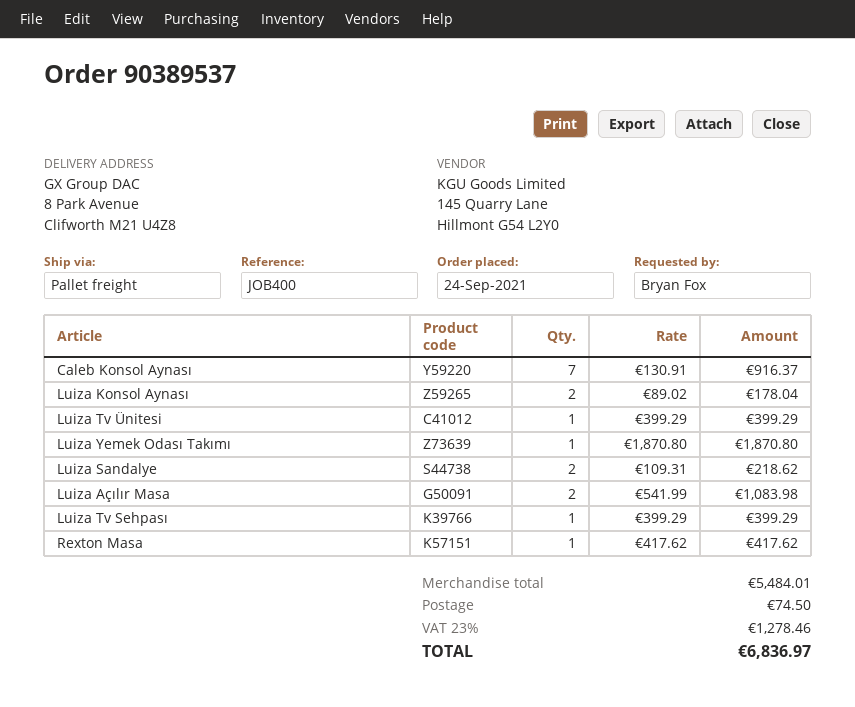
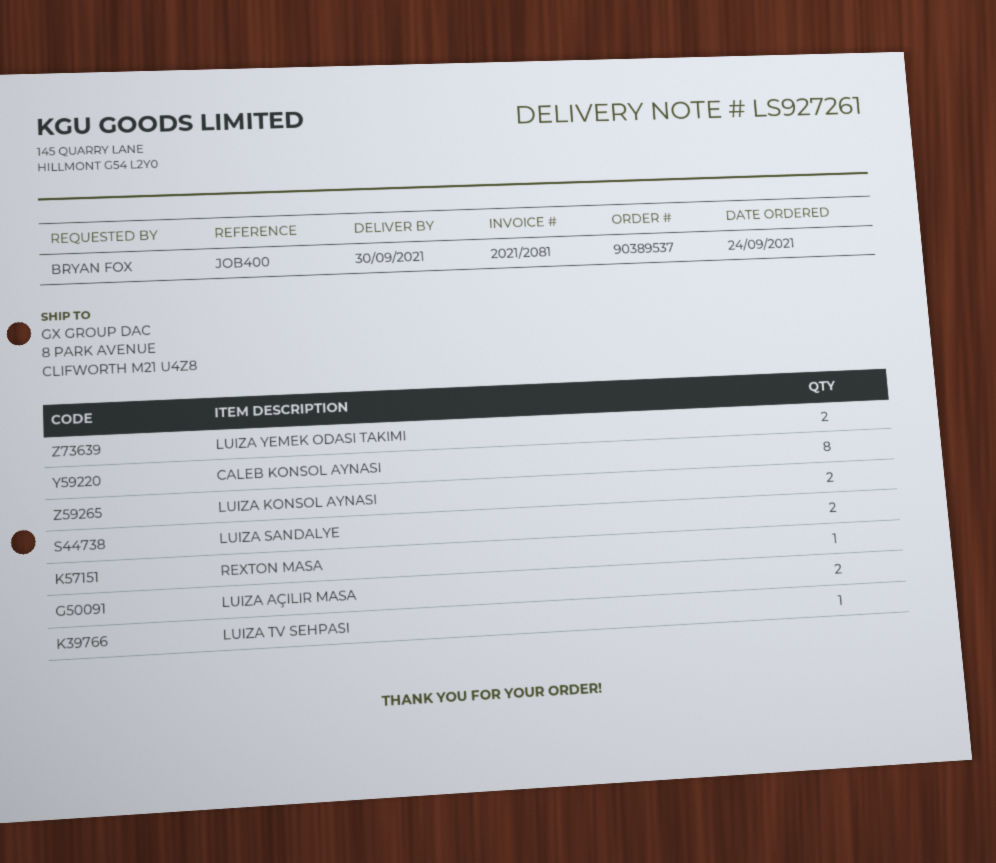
Caleb Konsol Aynası: 7 -> 8
Luiza Tv Ünitesi: 1 -> none
Luiza Yemek Odası Takımı: 1 -> 2

